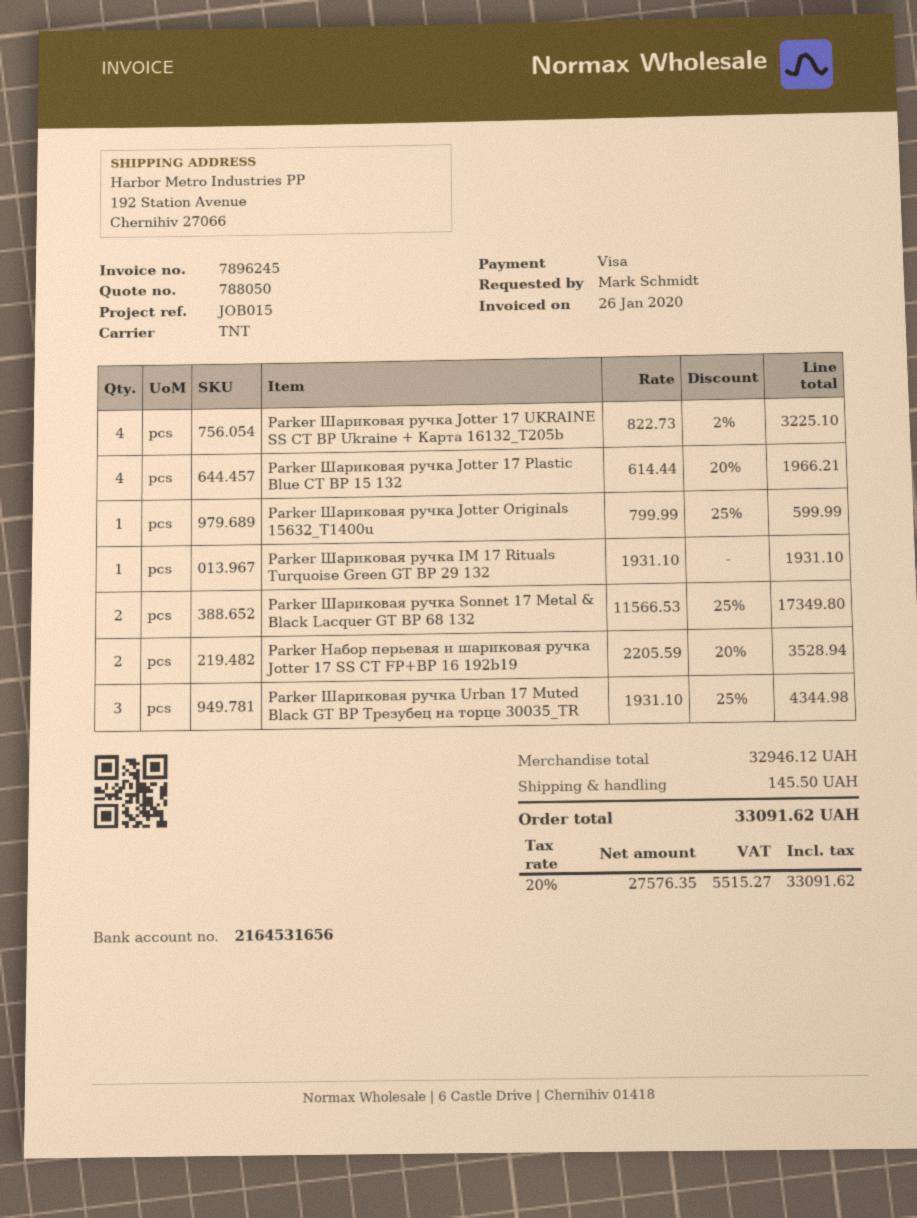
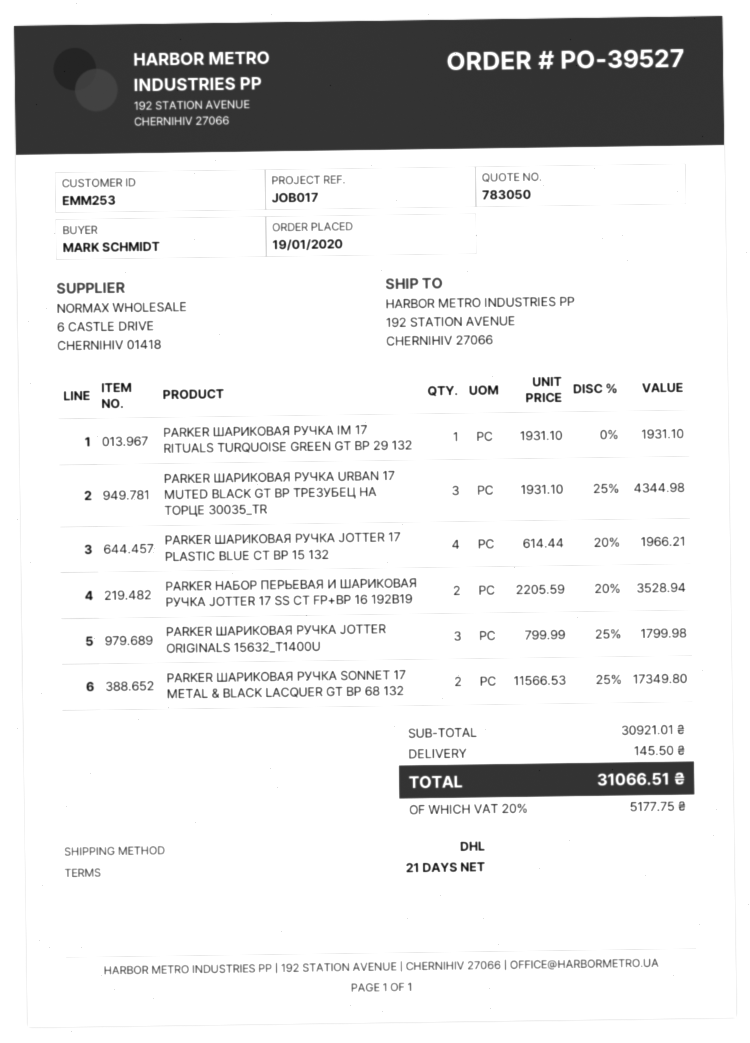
quote number: 788050 -> 783050
reference: JOB015 -> JOB017
shipping method: TNT -> DHL
Parker Шариковая ручка Jotter 17 UKRAINE SS CT BP Ukraine + Карта 16132_T205b: 4 x 822.73 - 2% = 3225.10 -> none
Parker Шариковая ручка Jotter Originals 15632_T1400u: 1 x 799.99 - 25% = 599.99 -> 3 x 799.99 - 25% = 1799.98
subtotal: 32946.12 -> 30921.01
tax: 20% = 5515.27 -> 20% = 5177.75
total: 33091.62 -> 31066.51

